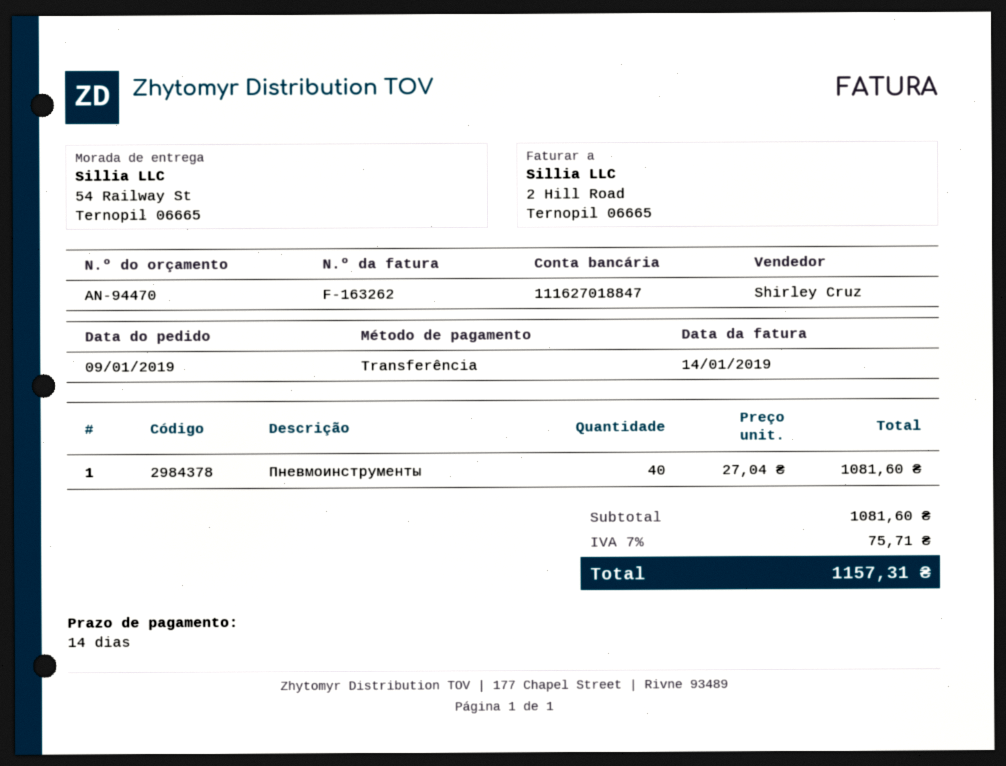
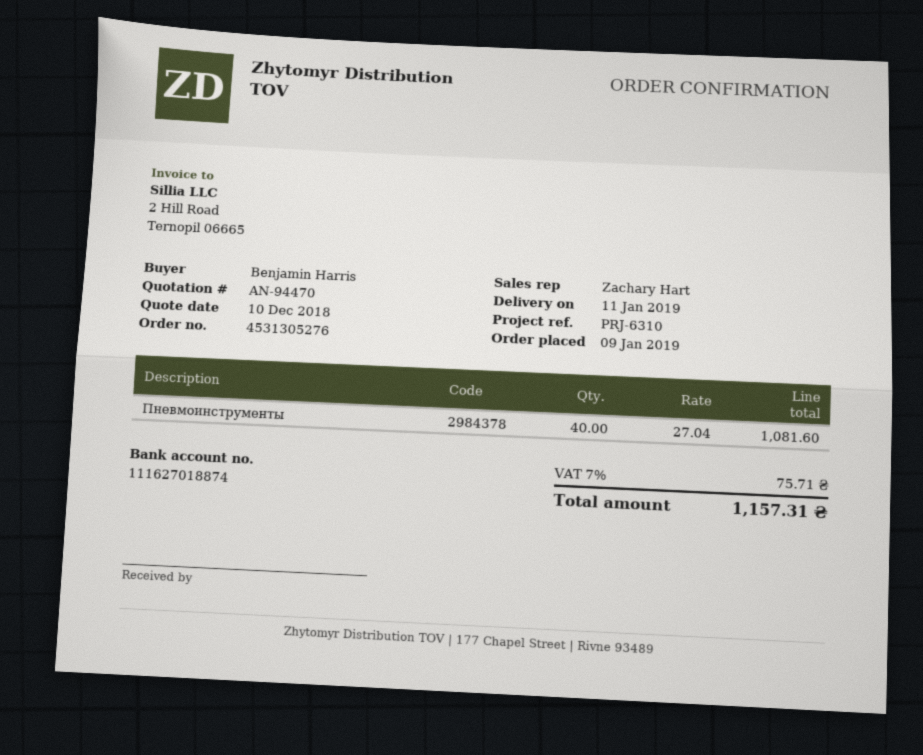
sales rep: Shirley Cruz -> Zachary Hart
bank account: 111627018847 -> 111627018874

